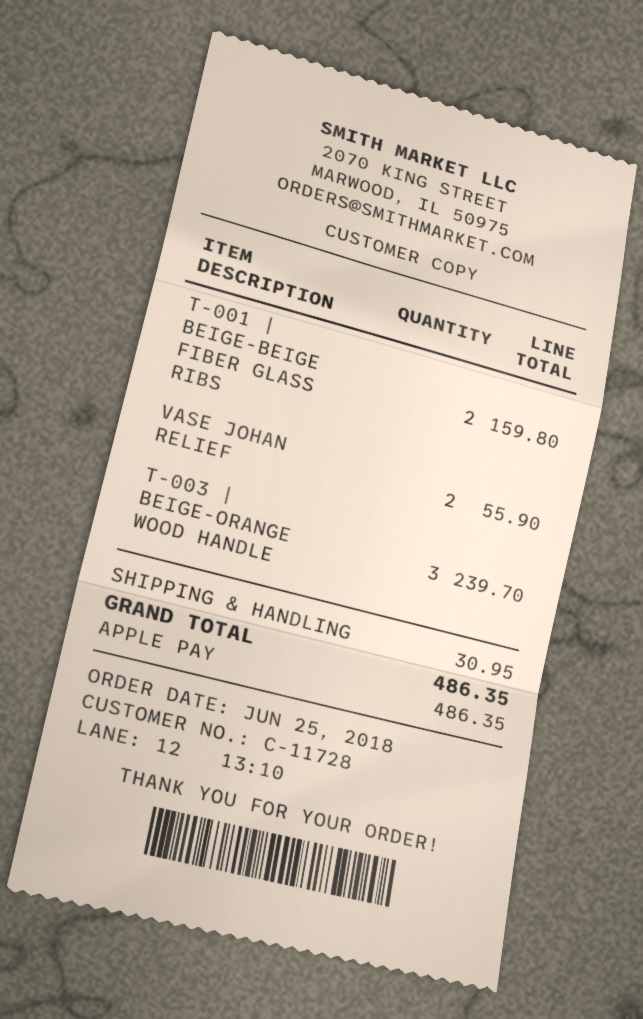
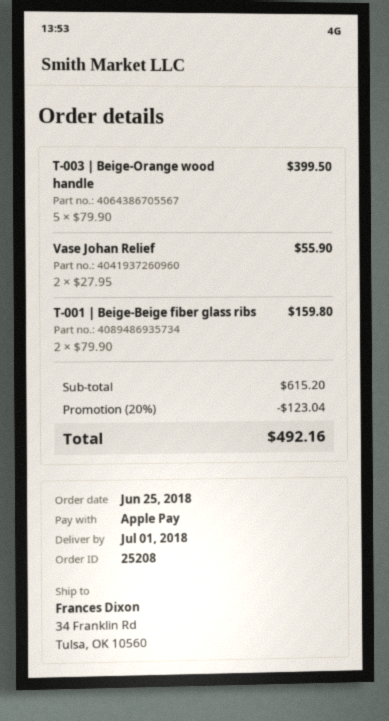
T-003 | BEIGE-ORANGE WOOD HANDLE: 3 for 239.70 -> 5 for 399.50
discount: none -> 20% = 123.04
shipping: 30.95 -> none
total: 486.35 -> 492.16

